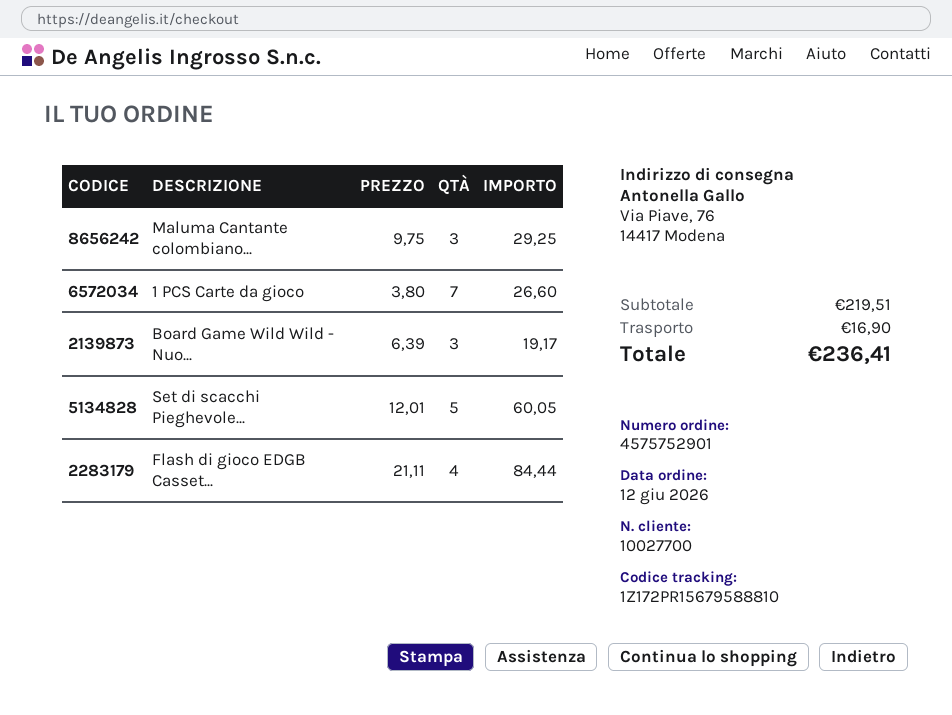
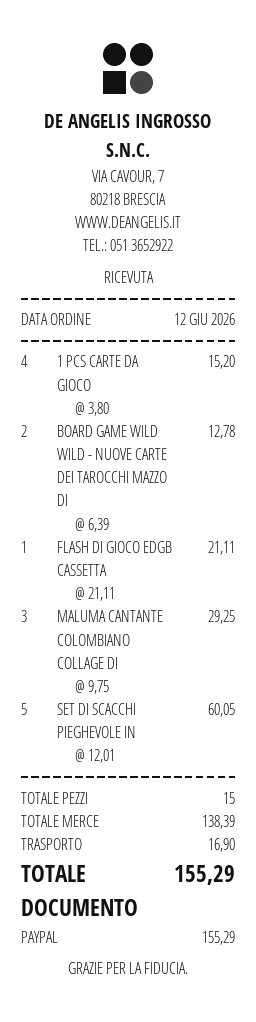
1 PCS Carte da gioco: 7 x 3.80 = 26.60 -> 4 x 3.80 = 15.20
Board Game Wild Wild - Nuo...: 3 x 6.39 = 19.17 -> 2 x 6.39 = 12.78
Flash di gioco EDGB Casset...: 4 x 21.11 = 84.44 -> 1 x 21.11 = 21.11
subtotal: 219.51 -> 138.39
total: 236.41 -> 155.29

